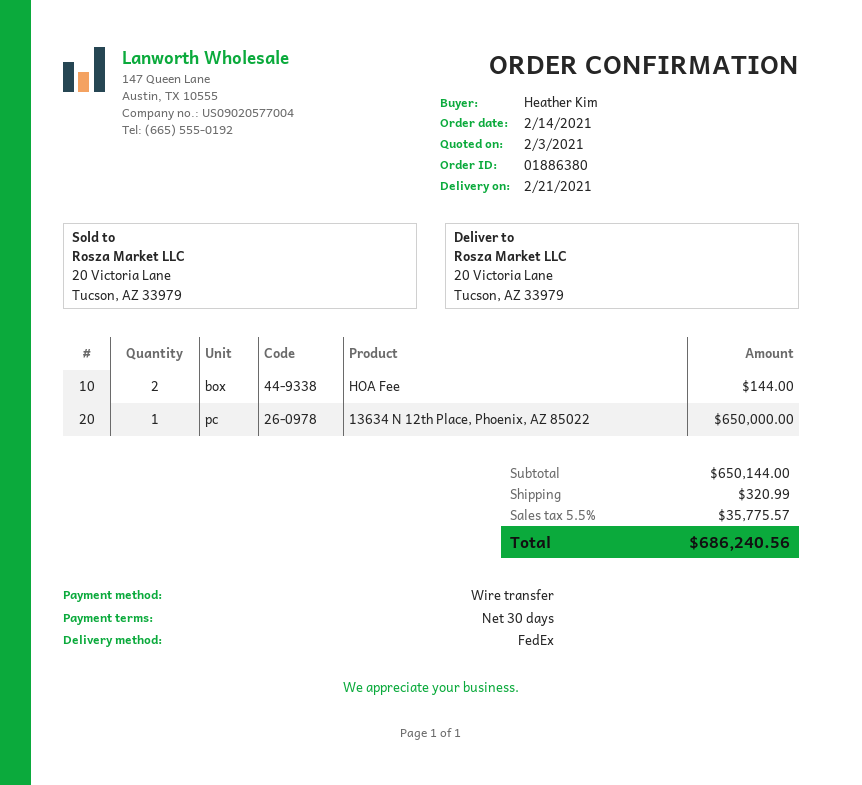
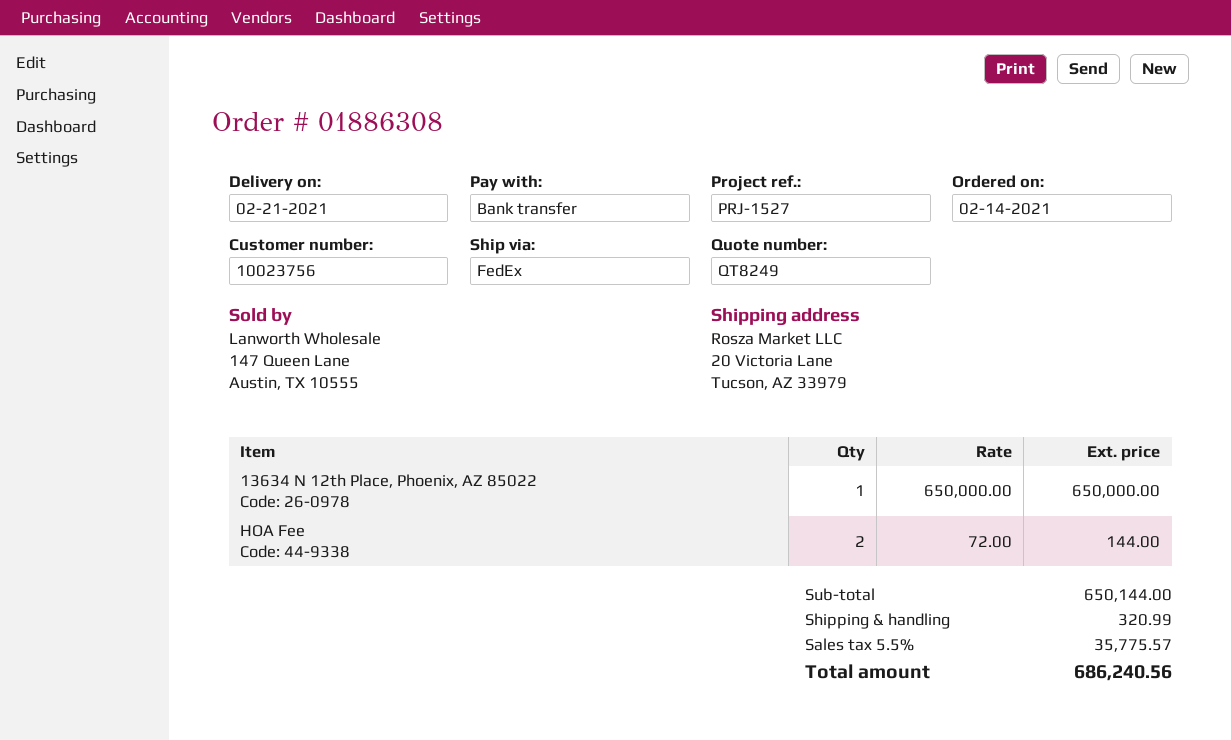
order number: 01886380 -> 01886308

